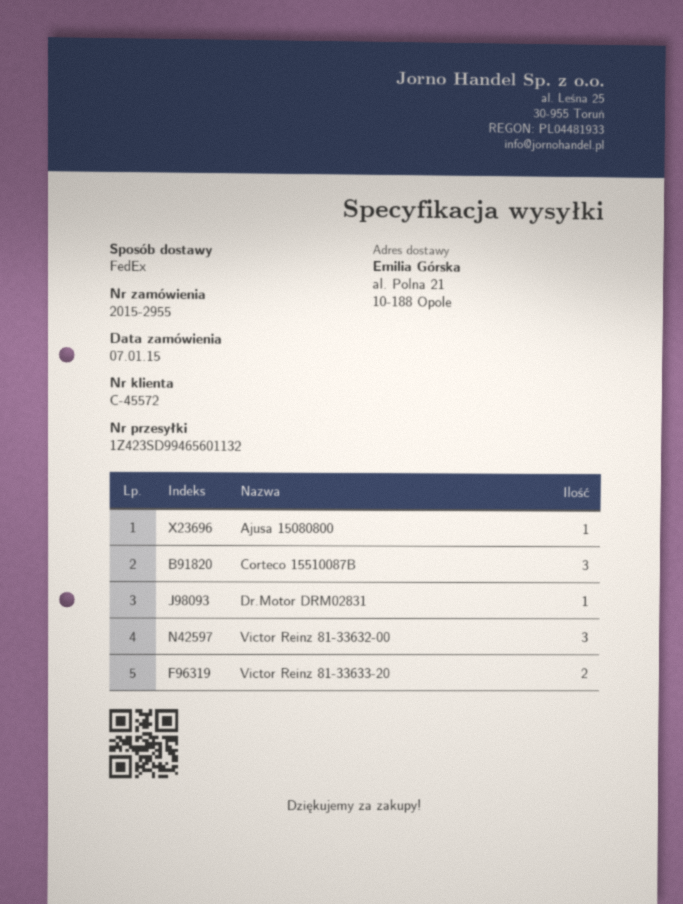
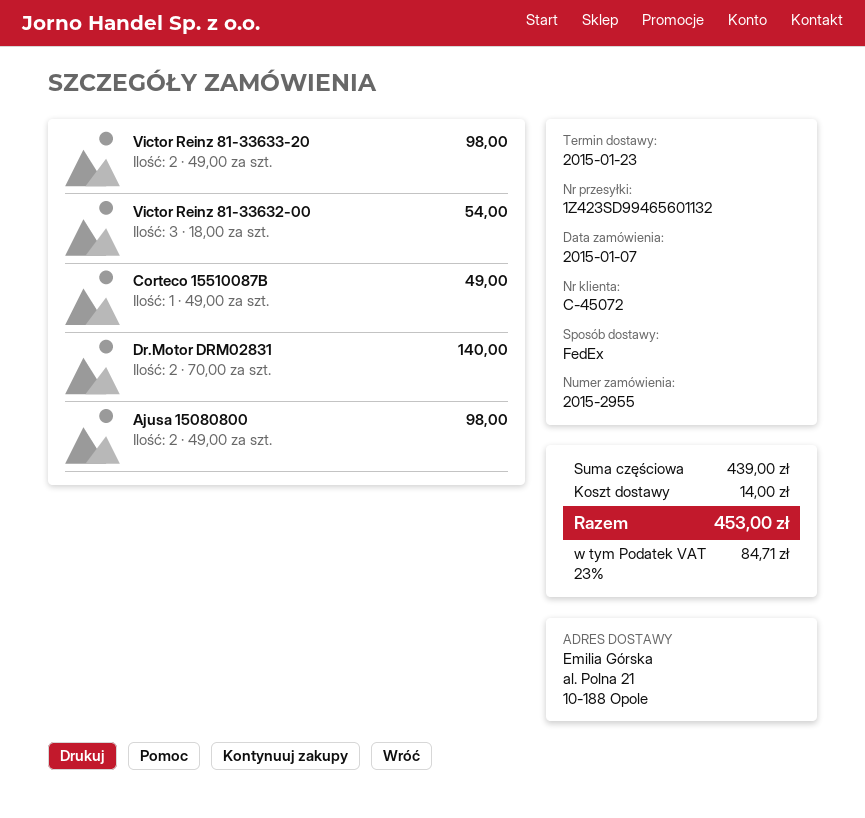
customer number: C-45572 -> C-45072
Ajusa 15080800: 1 -> 2
Corteco 15510087B: 3 -> 1
Dr.Motor DRM02831: 1 -> 2

